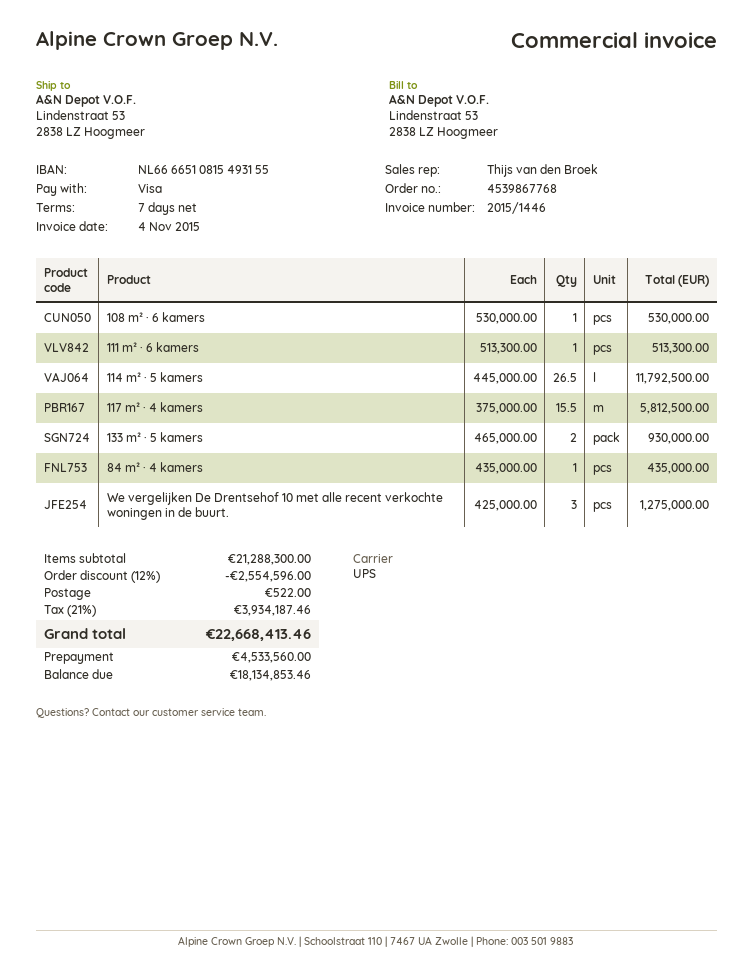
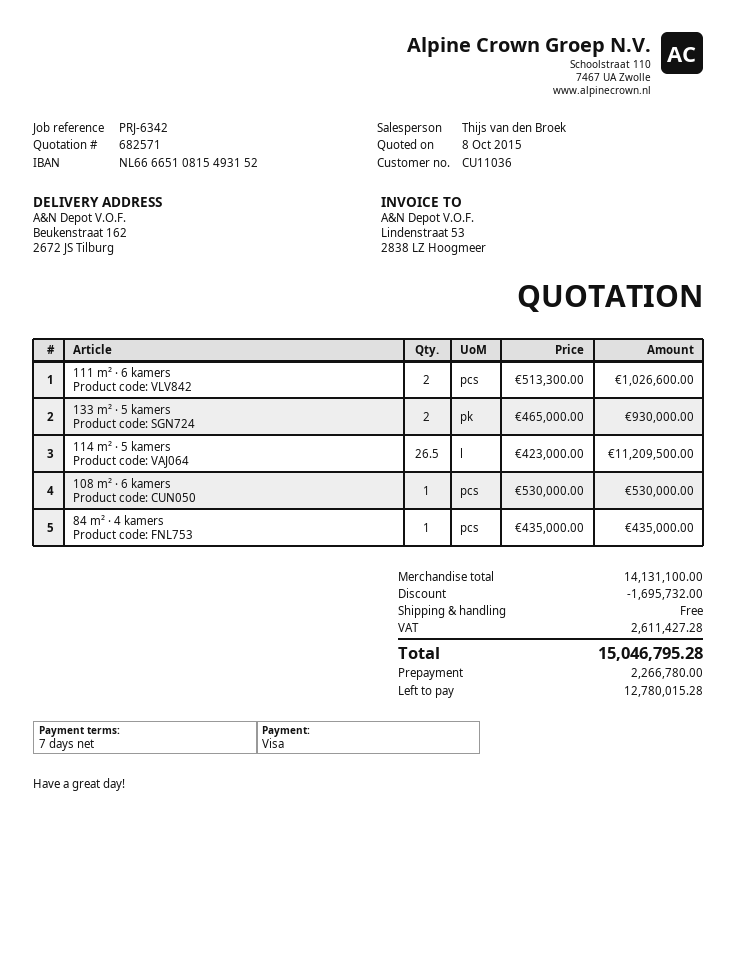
bank account: NL6666510815493155 -> NL6666510815493152
ship to: Lindenstraat 53, 2838 LZ Hoogmeer -> Beukenstraat 162, 2672 JS Tilburg
111 m² · 6 kamers: 1 x 513300.00 = 513300.00 -> 2 x 513300.00 = 1026600.00
114 m² · 5 kamers: 26.5 x 445000.00 = 11792500.00 -> 26.5 x 423000.00 = 11209500.00
117 m² · 4 kamers: 15.5 x 375000.00 = 5812500.00 -> none
We vergelijken De Drentsehof 10 met alle recent verkochte woningen in de buurt.: 3 x 425000.00 = 1275000.00 -> none
subtotal: 21288300.00 -> 14131100.00
discount: 2554596.00 -> 1695732.00
shipping: 522.00 -> 0.00
tax: 3934187.46 -> 2611427.28
total: 22668413.46 -> 15046795.28
deposit: 4533560.00 -> 2266780.00
balance: 18134853.46 -> 12780015.28

